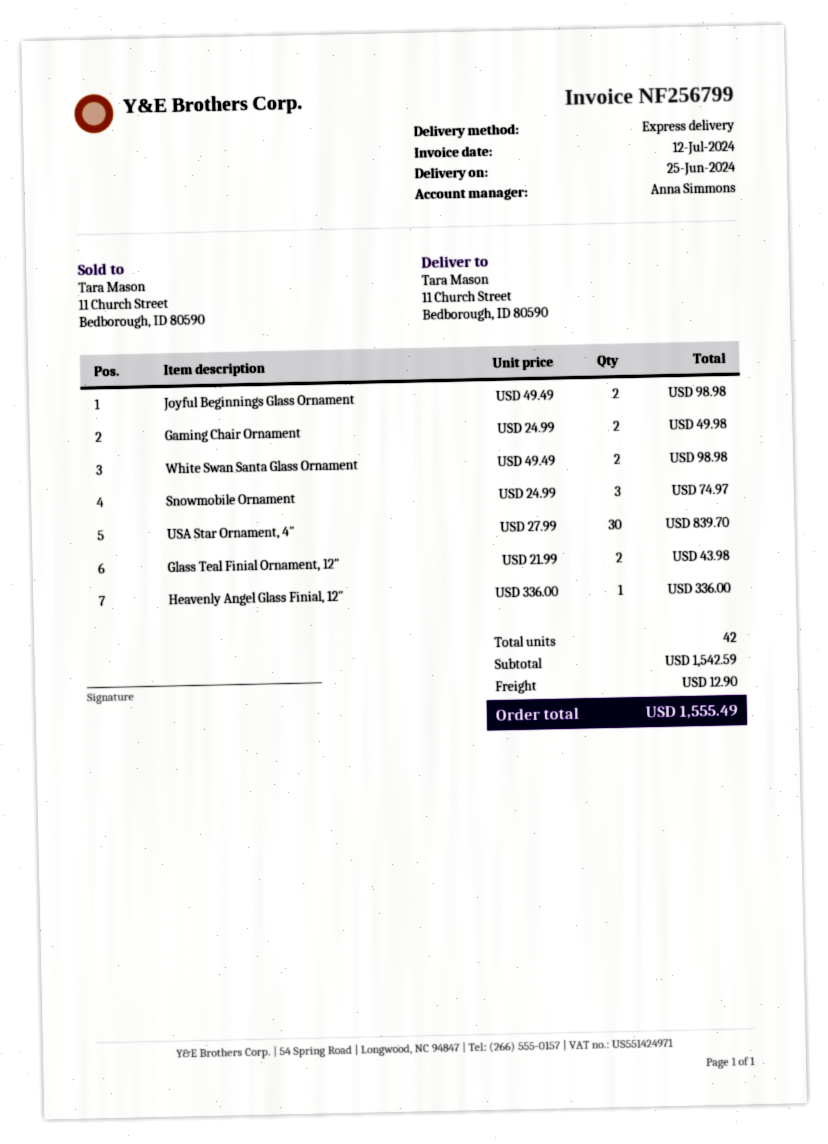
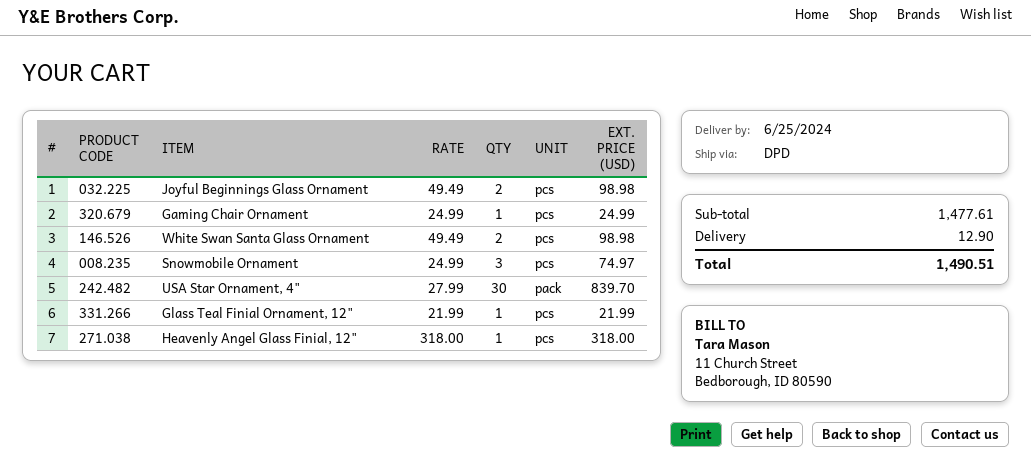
shipping method: express -> DPD
Gaming Chair Ornament: 2 x 24.99 = 49.98 -> 1 x 24.99 = 24.99
Glass Teal Finial Ornament, 12": 2 x 21.99 = 43.98 -> 1 x 21.99 = 21.99
Heavenly Angel Glass Finial, 12": 1 x 336.00 = 336.00 -> 1 x 318.00 = 318.00
subtotal: 1542.59 -> 1477.61
total: 1555.49 -> 1490.51

